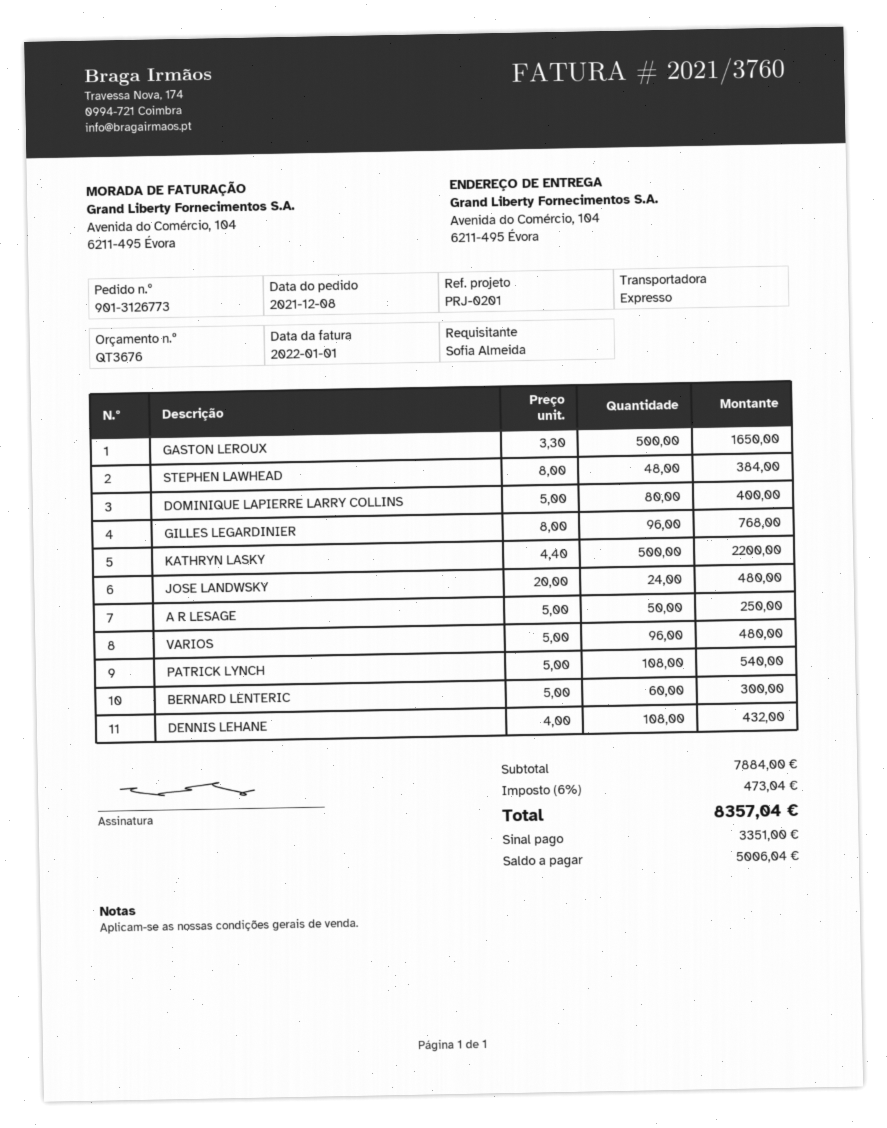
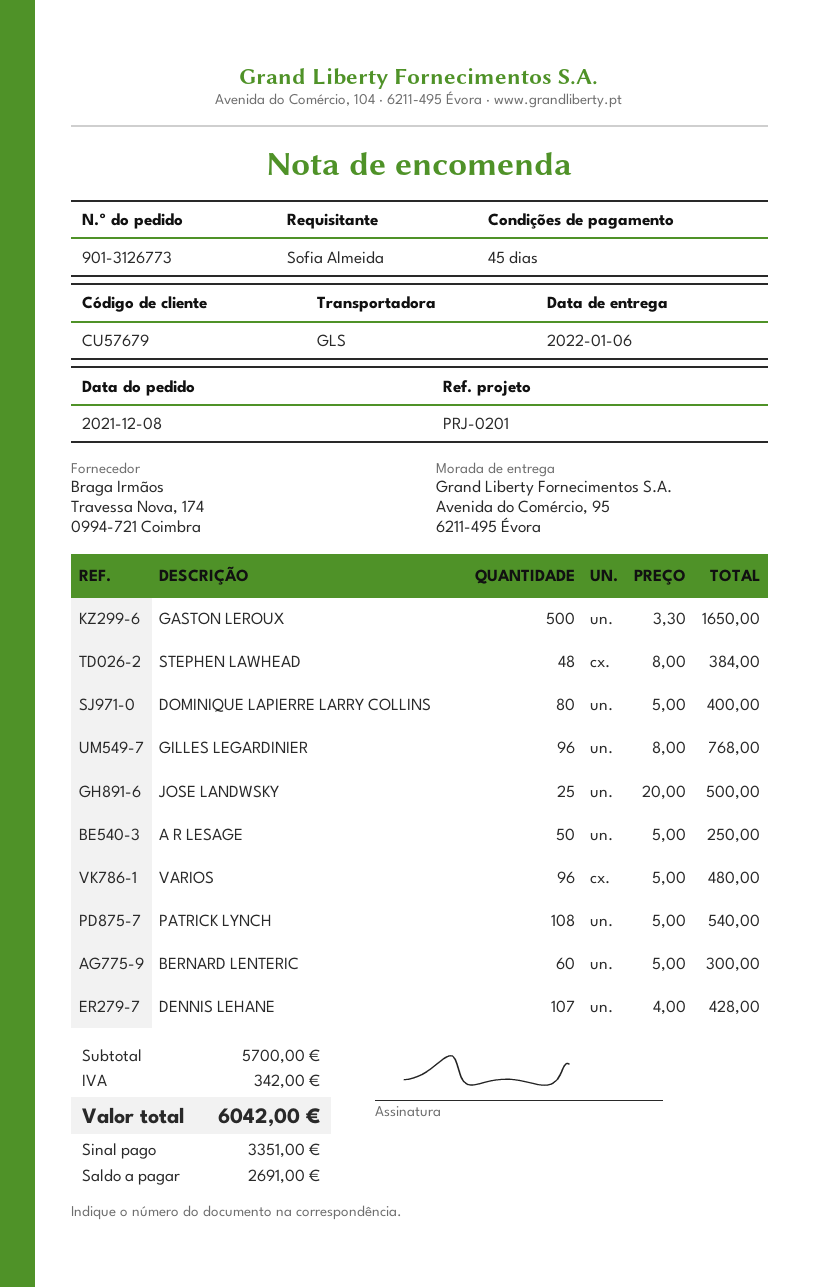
shipping method: express -> GLS
ship to: Avenida do Comércio, 104, 6211-495 Évora -> Avenida do Comércio, 95, 6211-495 Évora
KATHRYN LASKY: 500 x 4.40 = 2200.00 -> none
JOSE LANDWSKY: 24 x 20.00 = 480.00 -> 25 x 20.00 = 500.00
DENNIS LEHANE: 108 x 4.00 = 432.00 -> 107 x 4.00 = 428.00
subtotal: 7884.00 -> 5700.00
tax: 473.04 -> 342.00
total: 8357.04 -> 6042.00
balance: 5006.04 -> 2691.00

